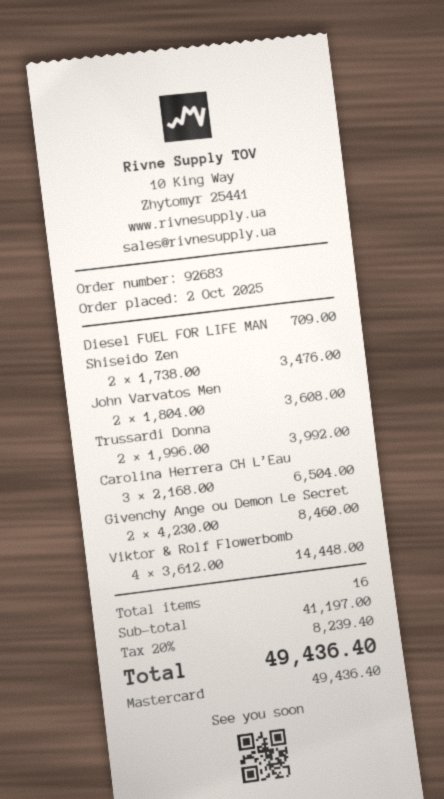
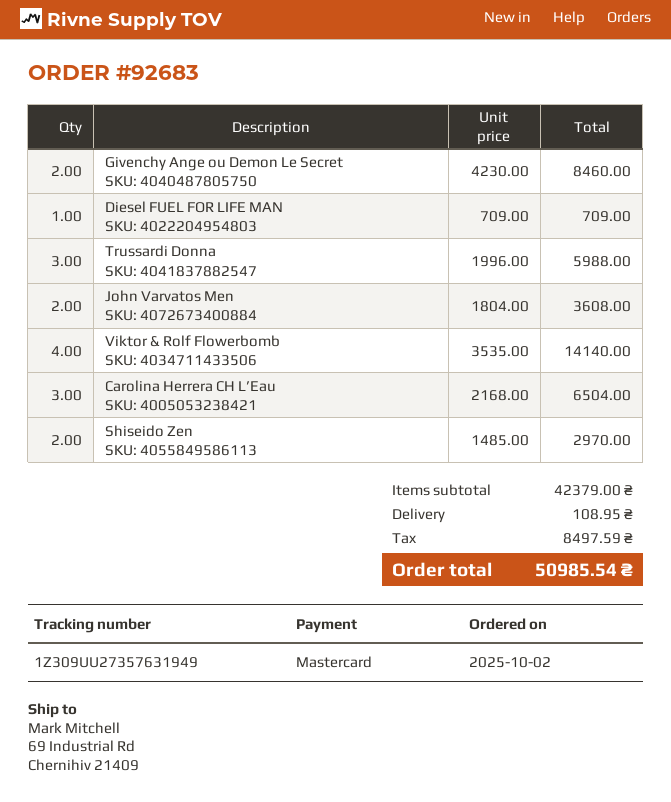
Shiseido Zen: 2 x 1738.00 = 3476.00 -> 2 x 1485.00 = 2970.00
Trussardi Donna: 2 x 1996.00 = 3992.00 -> 3 x 1996.00 = 5988.00
Viktor & Rolf Flowerbomb: 4 x 3612.00 = 14448.00 -> 4 x 3535.00 = 14140.00
subtotal: 41197.00 -> 42379.00
shipping: none -> 108.95
tax: 8239.40 -> 8497.59
total: 49436.40 -> 50985.54

